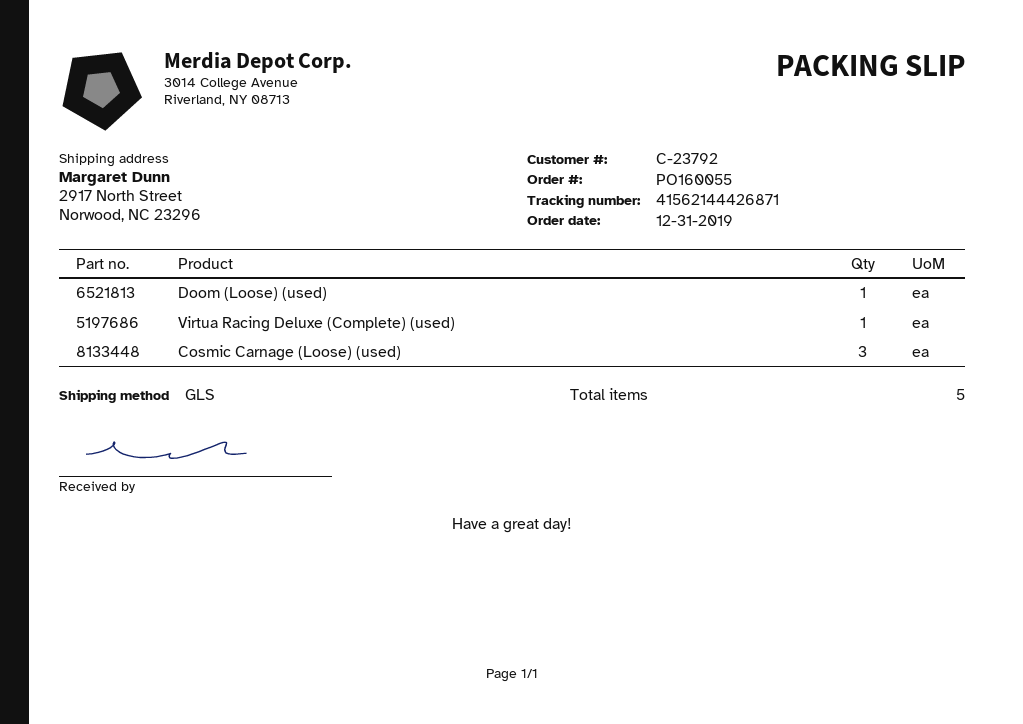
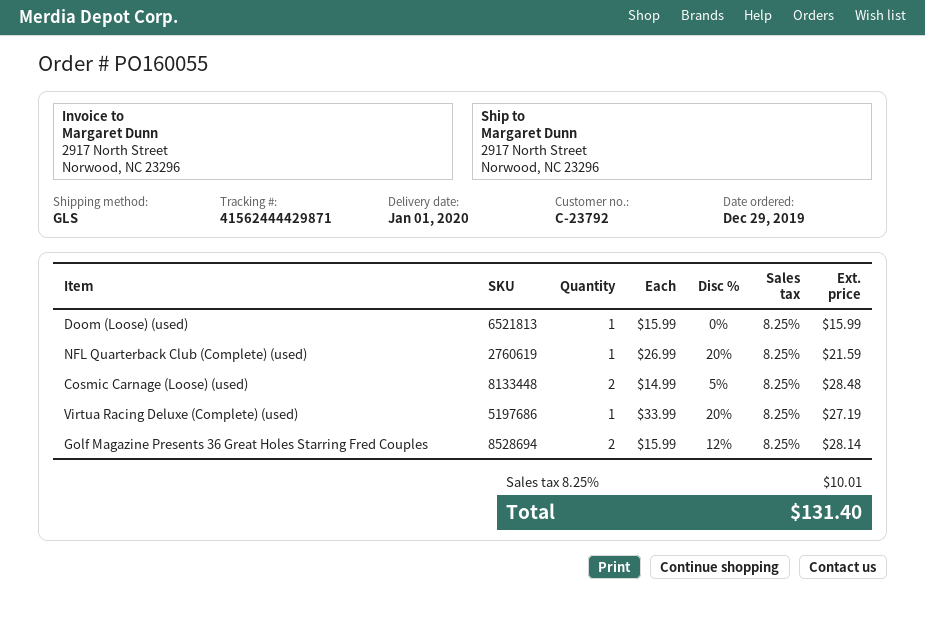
order date: 2019-12-31 -> 2019-12-29
tracking number: 41562144426871 -> 41562444429871
Cosmic Carnage (Loose) (used): 3 -> 2
NFL Quarterback Club (Complete) (used): none -> 1
Golf Magazine Presents 36 Great Holes Starring Fred Couples: none -> 2

